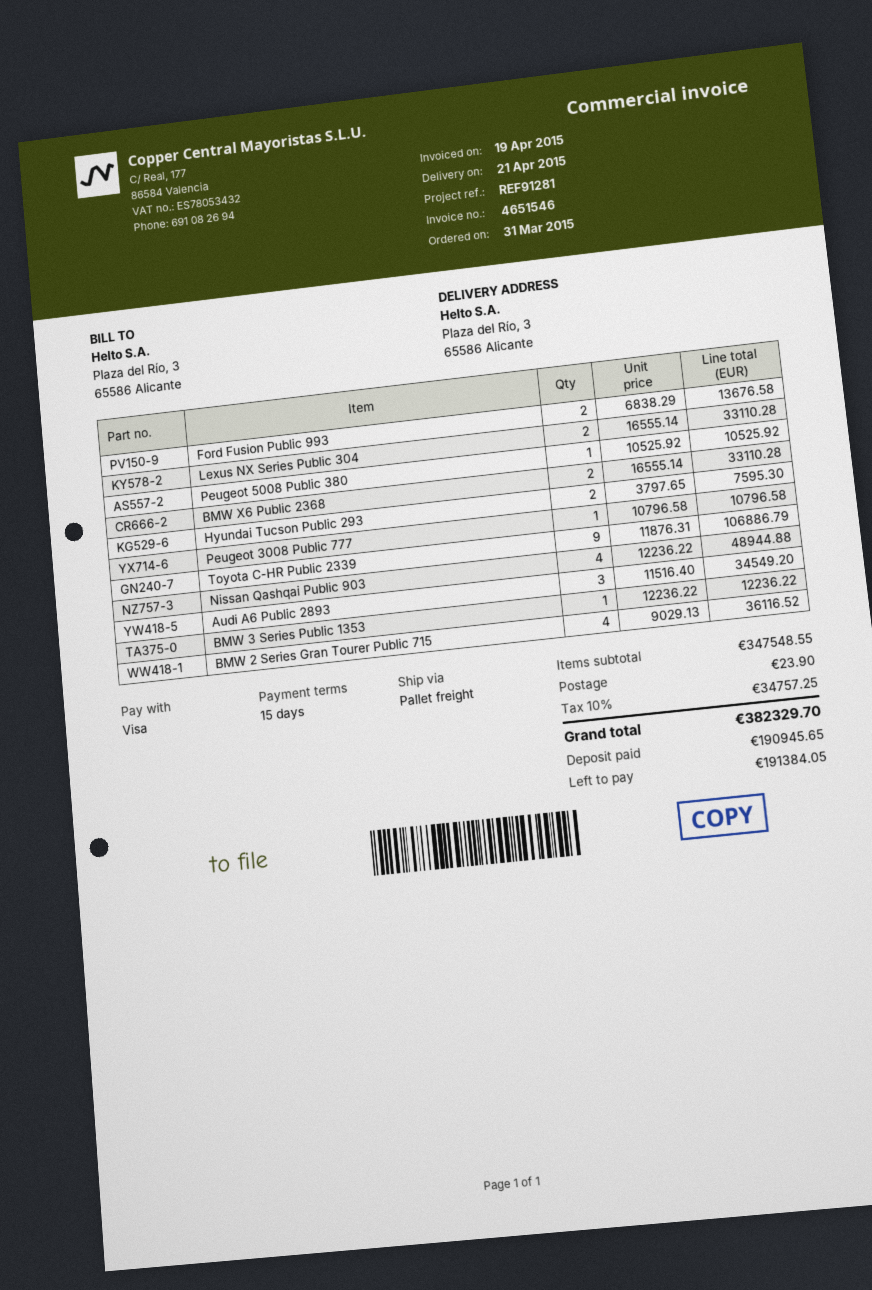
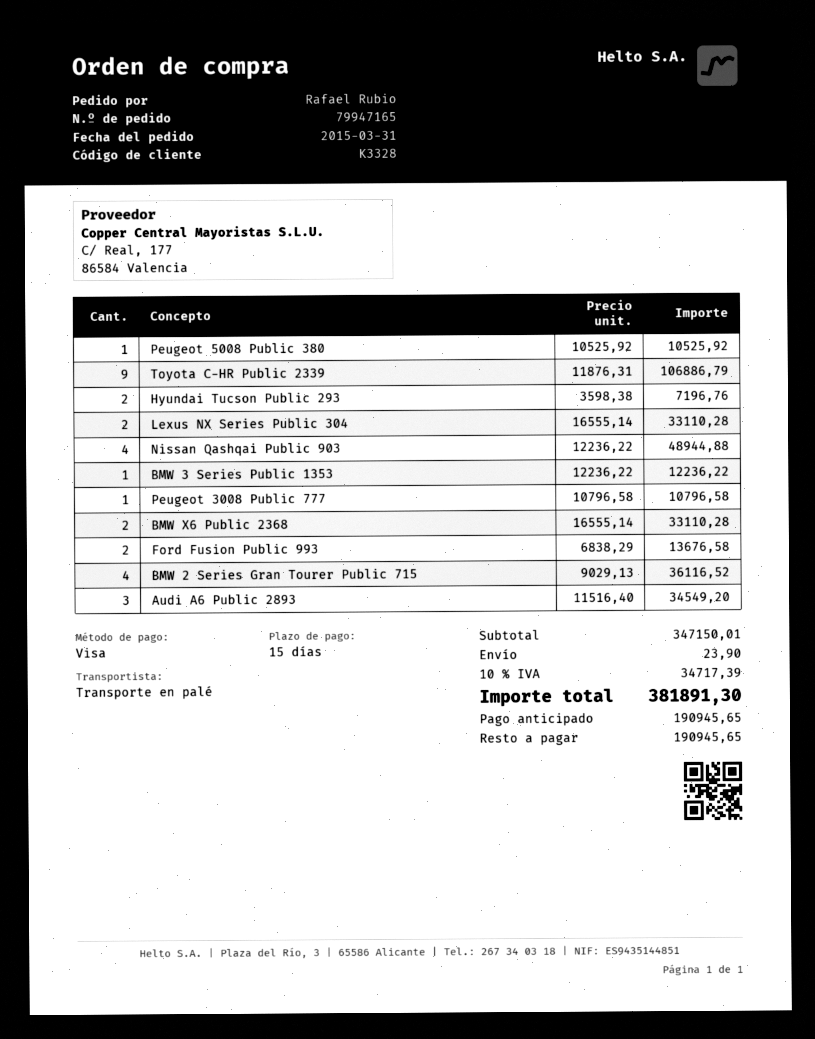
Hyundai Tucson Public 293: 2 x 3797.65 = 7595.30 -> 2 x 3598.38 = 7196.76
subtotal: 347548.55 -> 347150.01
tax: 10% = 34757.25 -> 10% = 34717.39
total: 382329.70 -> 381891.30
balance: 191384.05 -> 190945.65

